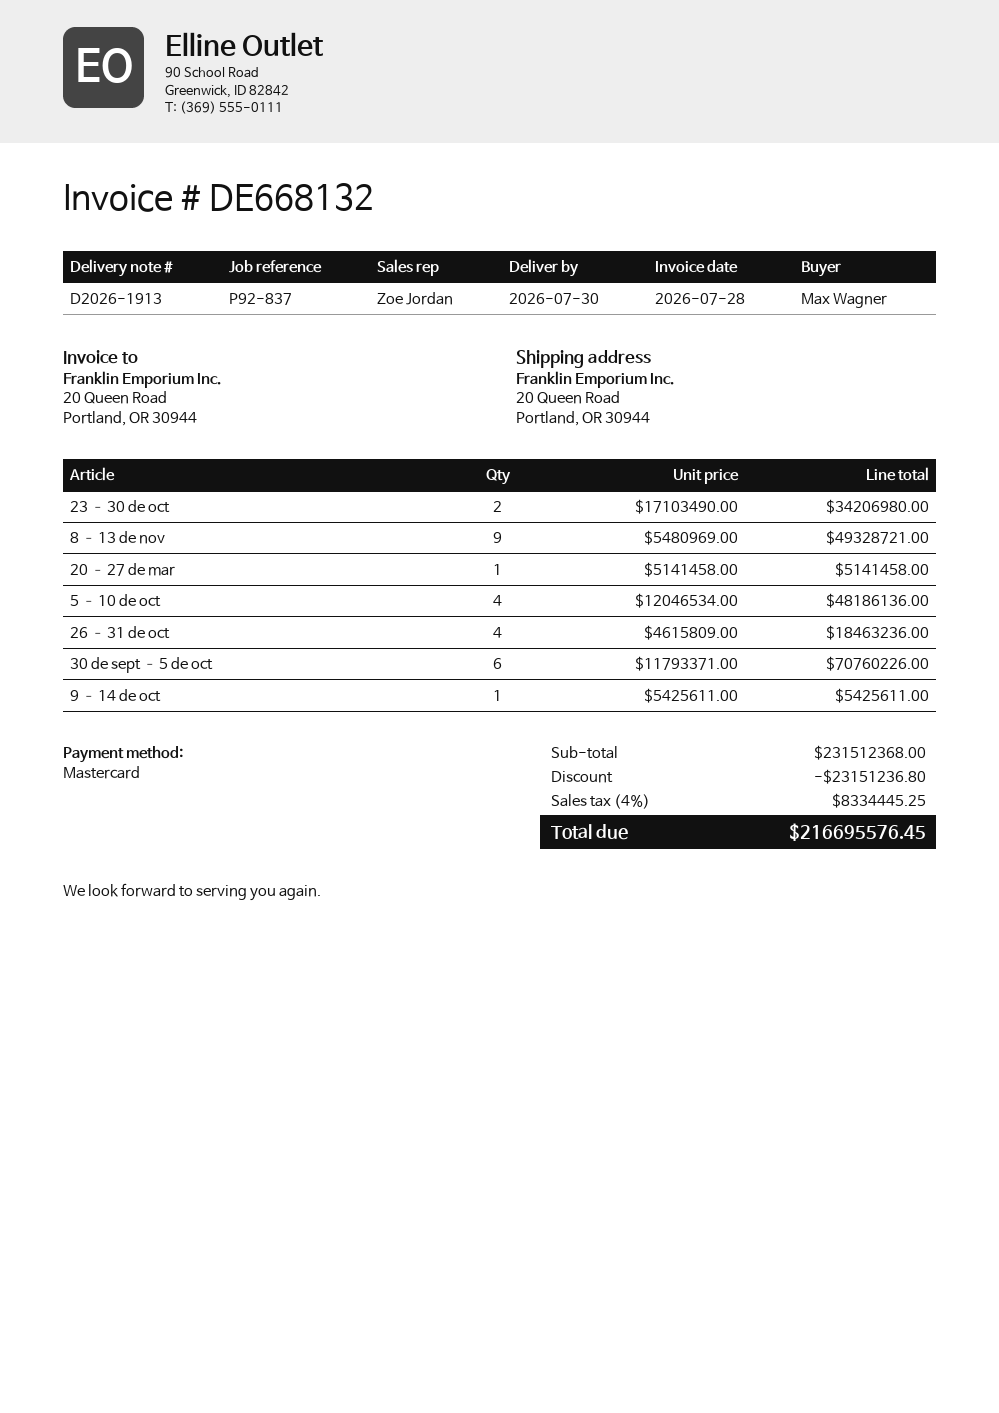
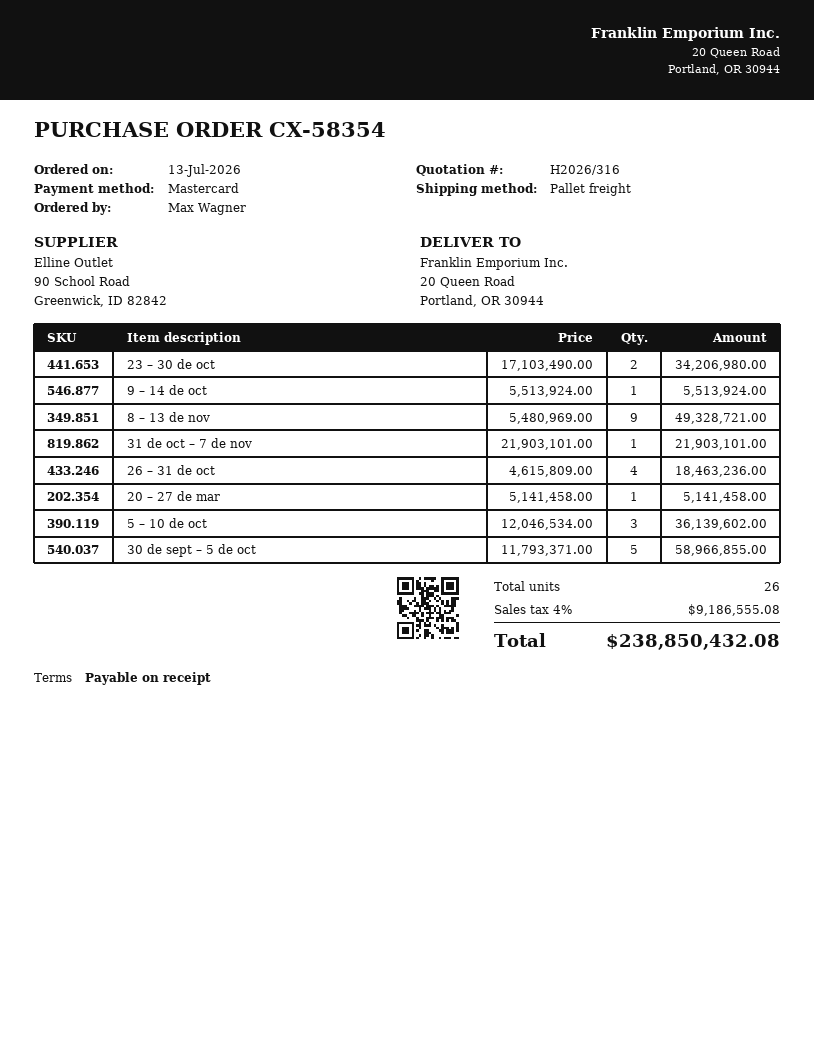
5 – 10 de oct: 4 x 12046534.00 = 48186136.00 -> 3 x 12046534.00 = 36139602.00
30 de sept – 5 de oct: 6 x 11793371.00 = 70760226.00 -> 5 x 11793371.00 = 58966855.00
9 – 14 de oct: 1 x 5425611.00 = 5425611.00 -> 1 x 5513924.00 = 5513924.00
31 de oct – 7 de nov: none -> 1 x 21903101.00 = 21903101.00
discount: 23151236.80 -> none
tax: 4% = 8334445.25 -> 4% = 9186555.08
total: 216695576.45 -> 238850432.08

